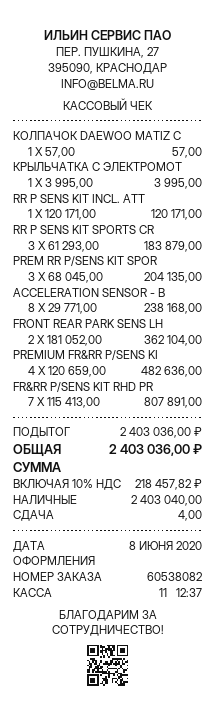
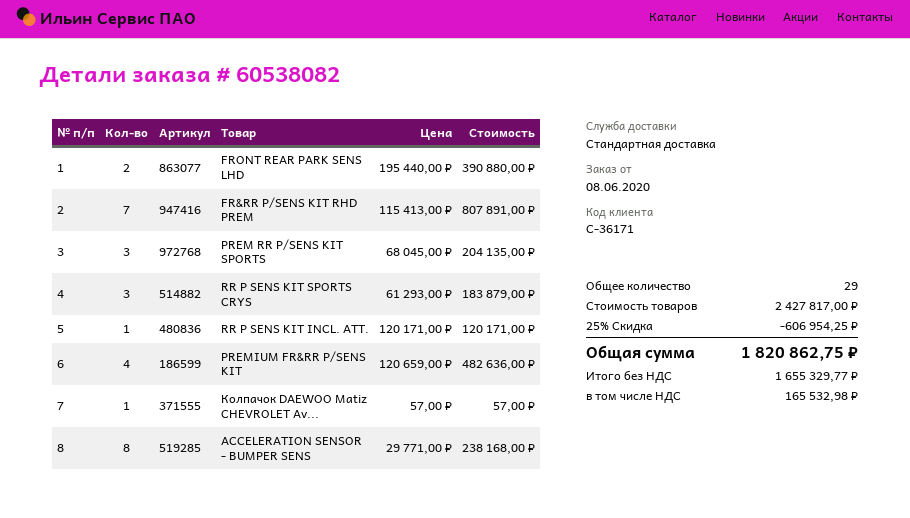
КРЫЛЬЧАТКА С ЭЛЕКТРОМОТ: 1 x 3995.00 = 3995.00 -> none
FRONT REAR PARK SENS LH: 2 x 181052.00 = 362104.00 -> 2 x 195440.00 = 390880.00
subtotal: 2403036.00 -> 2427817.00
discount: none -> 25% = 606954.25
tax: 218457.82 -> 165532.98
total: 2403036.00 -> 1820862.75

